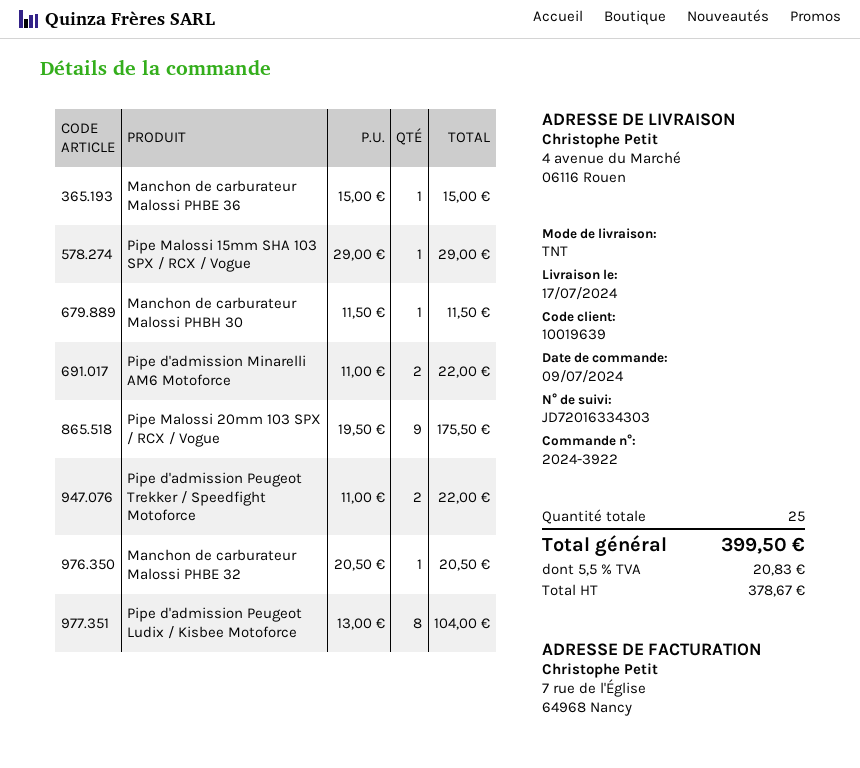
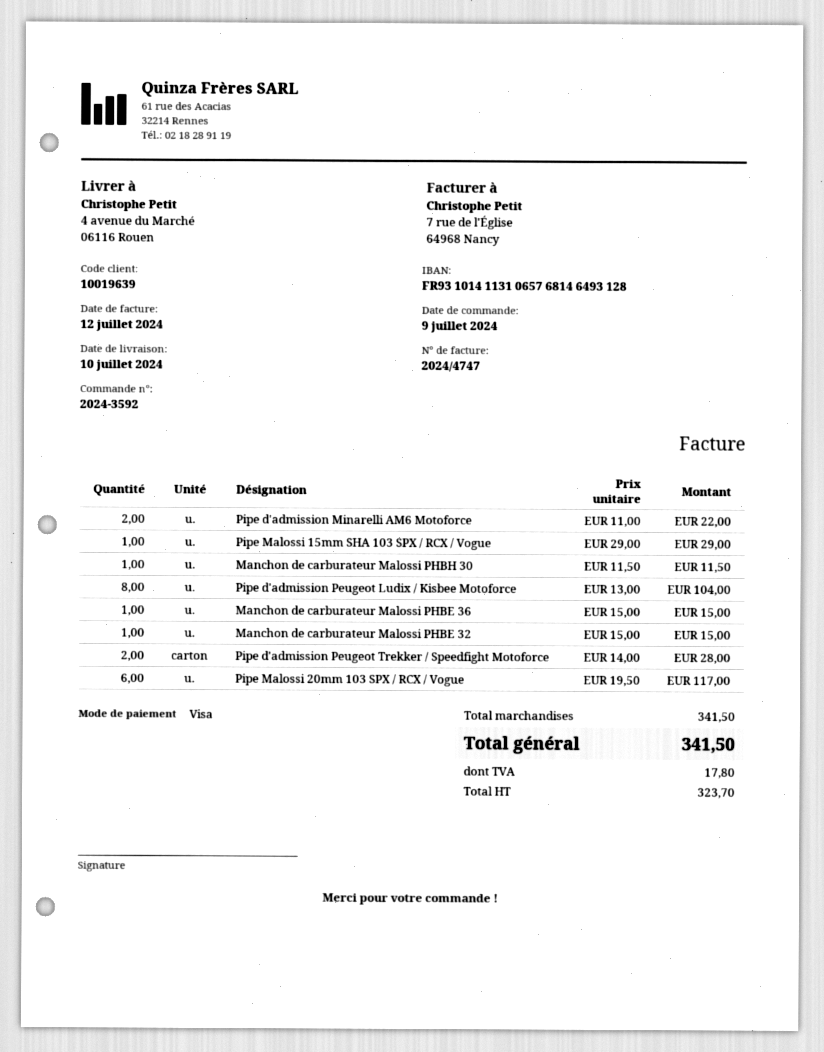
order number: 2024-3922 -> 2024-3592
delivery date: 2024-07-17 -> 2024-07-10
Pipe Malossi 20mm 103 SPX / RCX / Vogue: 9 x 19.50 = 175.50 -> 6 x 19.50 = 117.00
Pipe d'admission Peugeot Trekker / Speedfight Motoforce: 2 x 11.00 = 22.00 -> 2 x 14.00 = 28.00
Manchon de carburateur Malossi PHBE 32: 1 x 20.50 = 20.50 -> 1 x 15.00 = 15.00
net: 378.67 -> 323.70
tax: 20.83 -> 17.80
total: 399.50 -> 341.50

